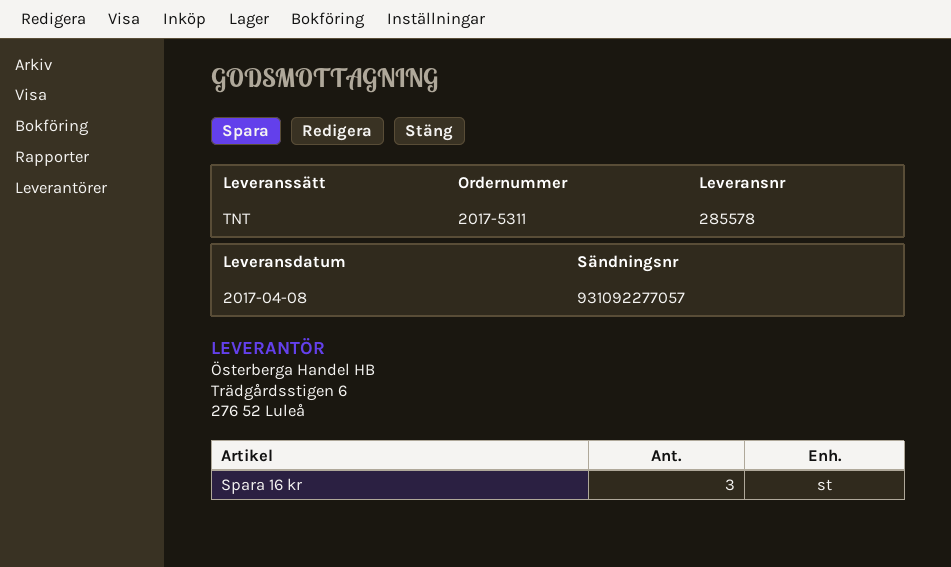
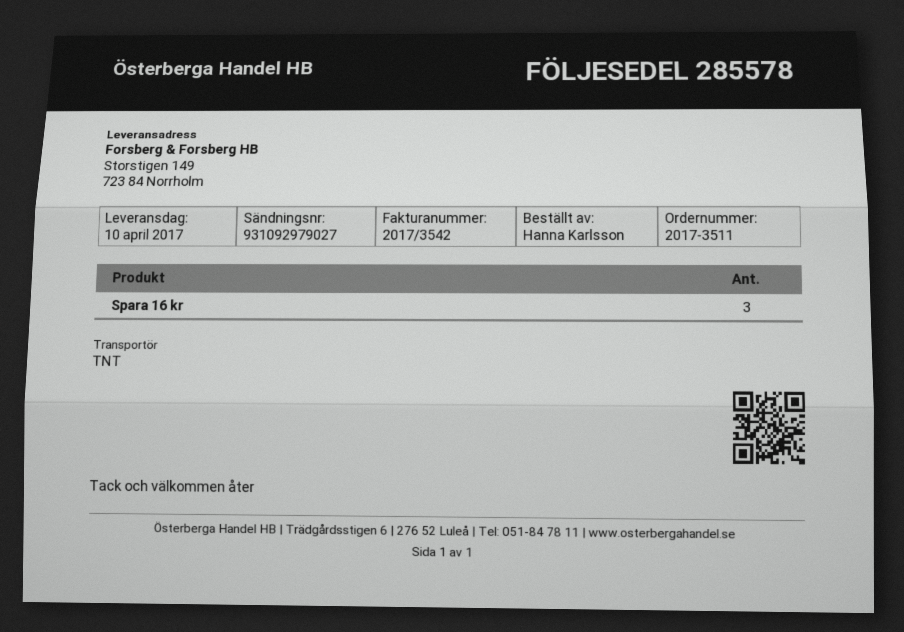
order number: 2017-5311 -> 2017-3511
delivery date: 2017-04-08 -> 2017-04-10
tracking number: 931092277057 -> 931092979027

